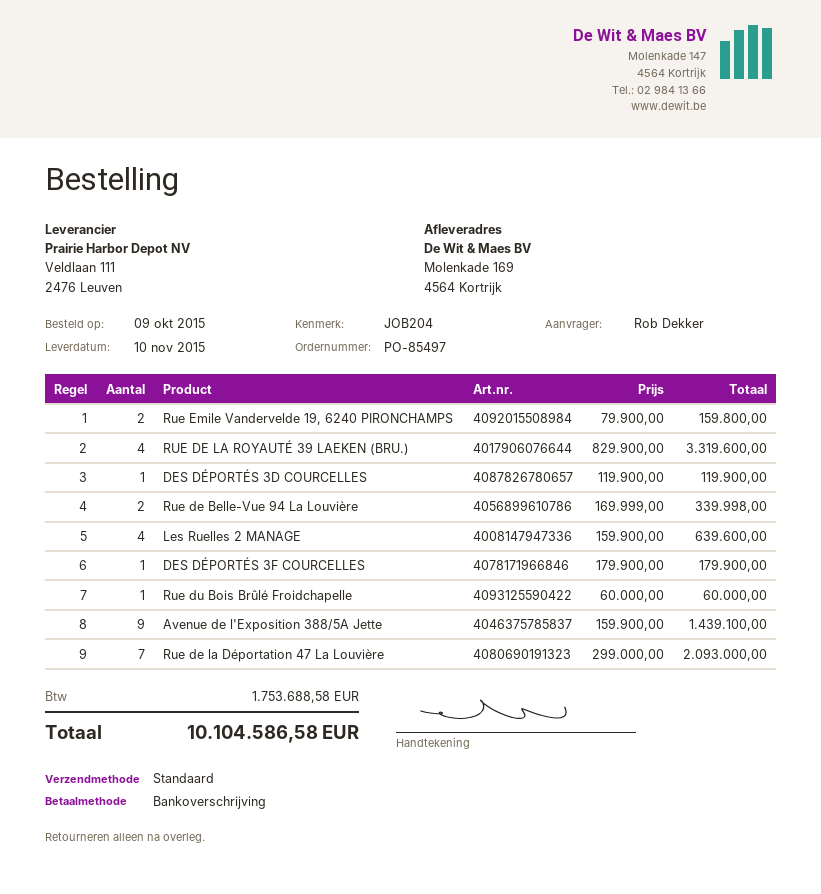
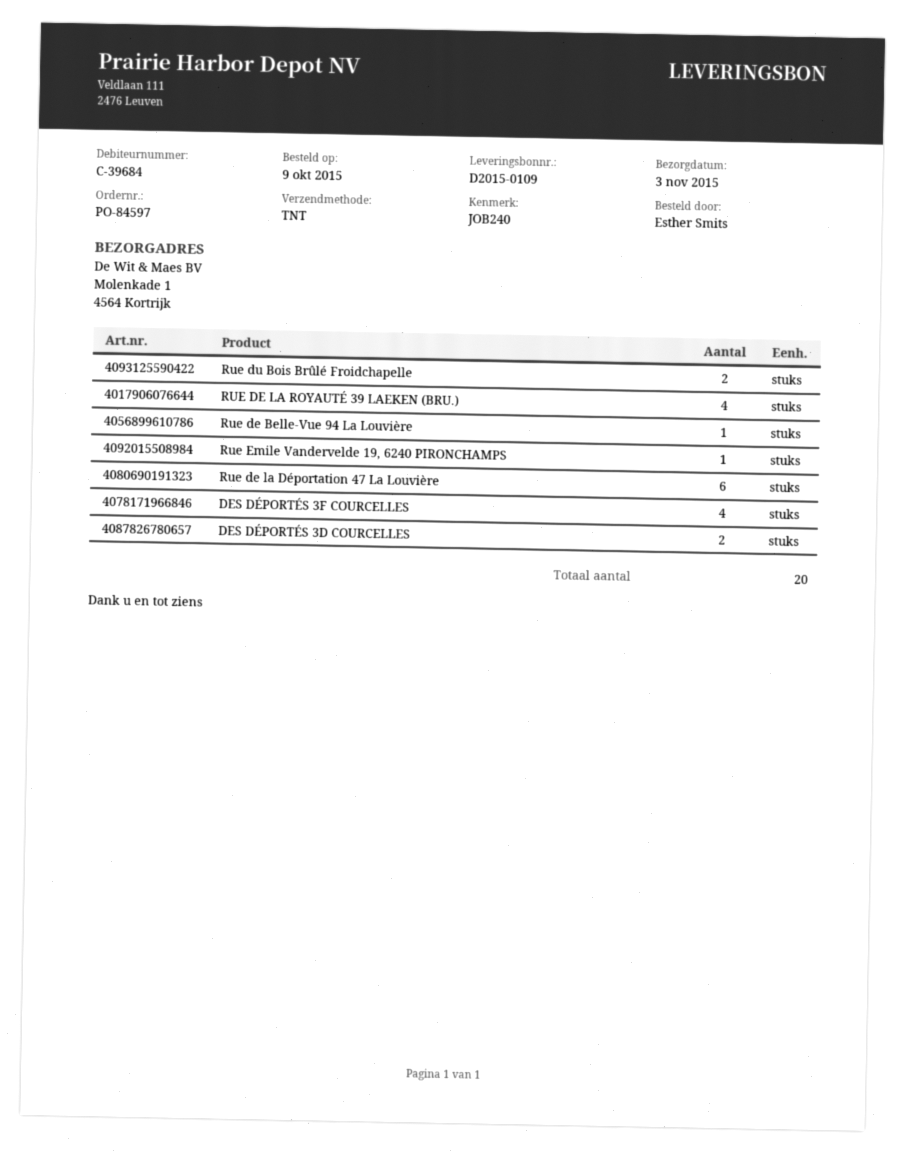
order number: PO-85497 -> PO-84597
delivery date: 2015-11-10 -> 2015-11-03
reference: JOB204 -> JOB240
ordered by: Rob Dekker -> Esther Smits
shipping method: standard -> TNT
ship to: Molenkade 169, 4564 Kortrijk -> Molenkade 1, 4564 Kortrijk
Rue Emile Vandervelde 19, 6240 PIRONCHAMPS: 2 -> 1
DES DÉPORTÉS 3D COURCELLES: 1 -> 2
Rue de Belle-Vue 94 La Louvière: 2 -> 1
Les Ruelles 2 MANAGE: 4 -> none
DES DÉPORTÉS 3F COURCELLES: 1 -> 4
Rue du Bois Brûlé Froidchapelle: 1 -> 2
Avenue de l'Exposition 388/5A Jette: 9 -> none
Rue de la Déportation 47 La Louvière: 7 -> 6

